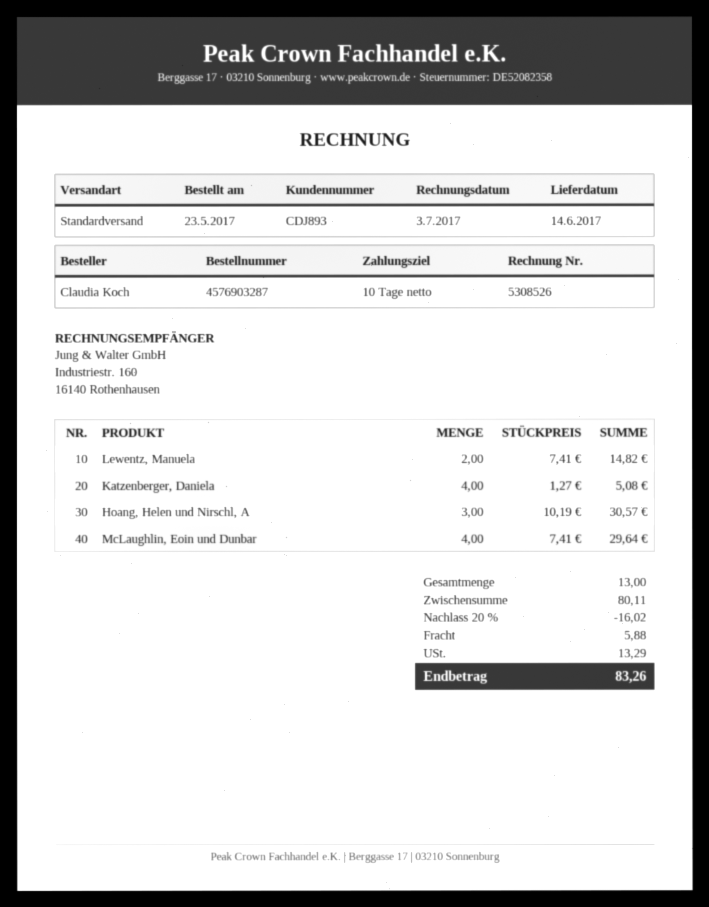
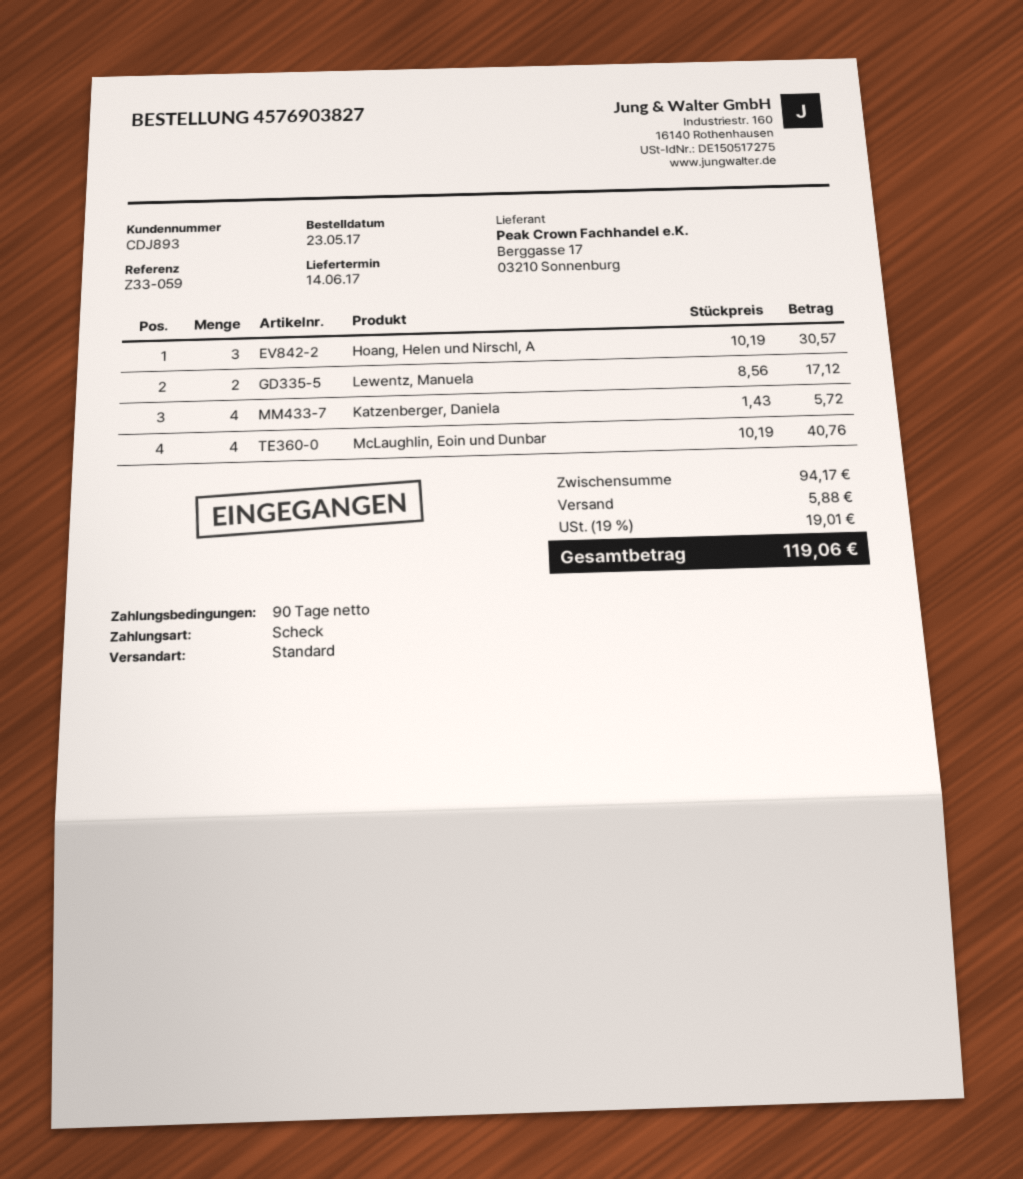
order number: 4576903287 -> 4576903827
payment terms: 10 days -> 90 days
Lewentz, Manuela: 2 x 7.41 = 14.82 -> 2 x 8.56 = 17.12
Katzenberger, Daniela: 4 x 1.27 = 5.08 -> 4 x 1.43 = 5.72
McLaughlin, Eoin und Dunbar: 4 x 7.41 = 29.64 -> 4 x 10.19 = 40.76
subtotal: 80.11 -> 94.17
discount: 20% = 16.02 -> none
tax: 13.29 -> 19.01
total: 83.26 -> 119.06

